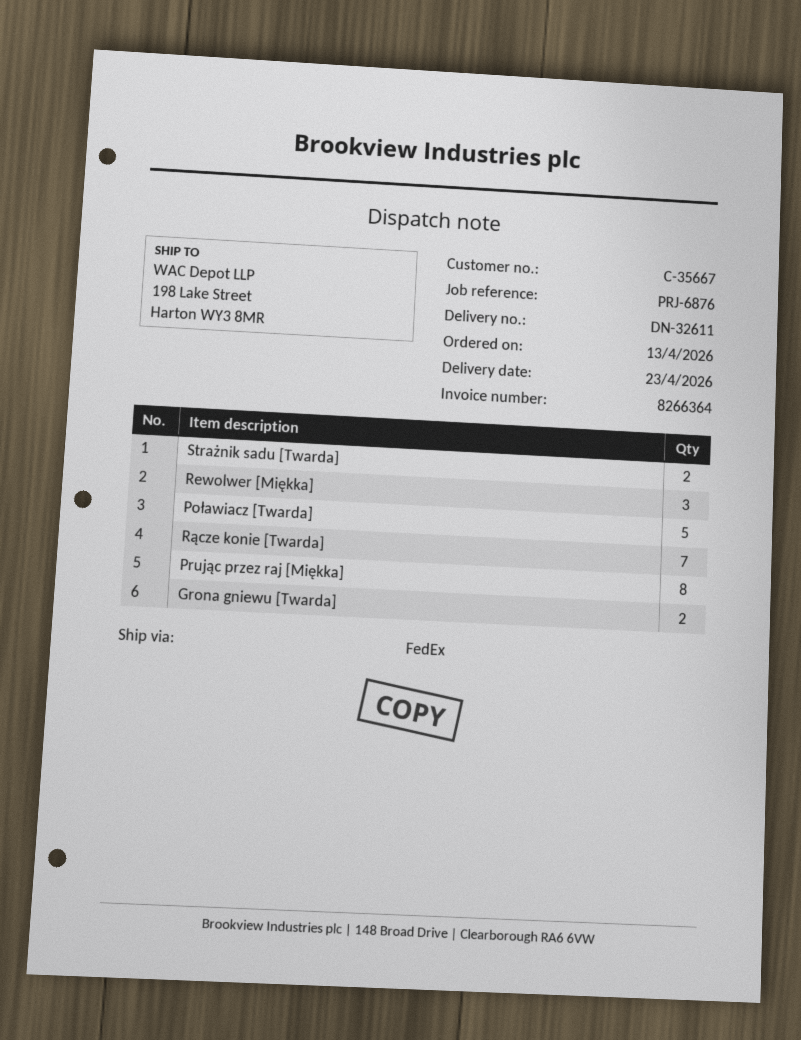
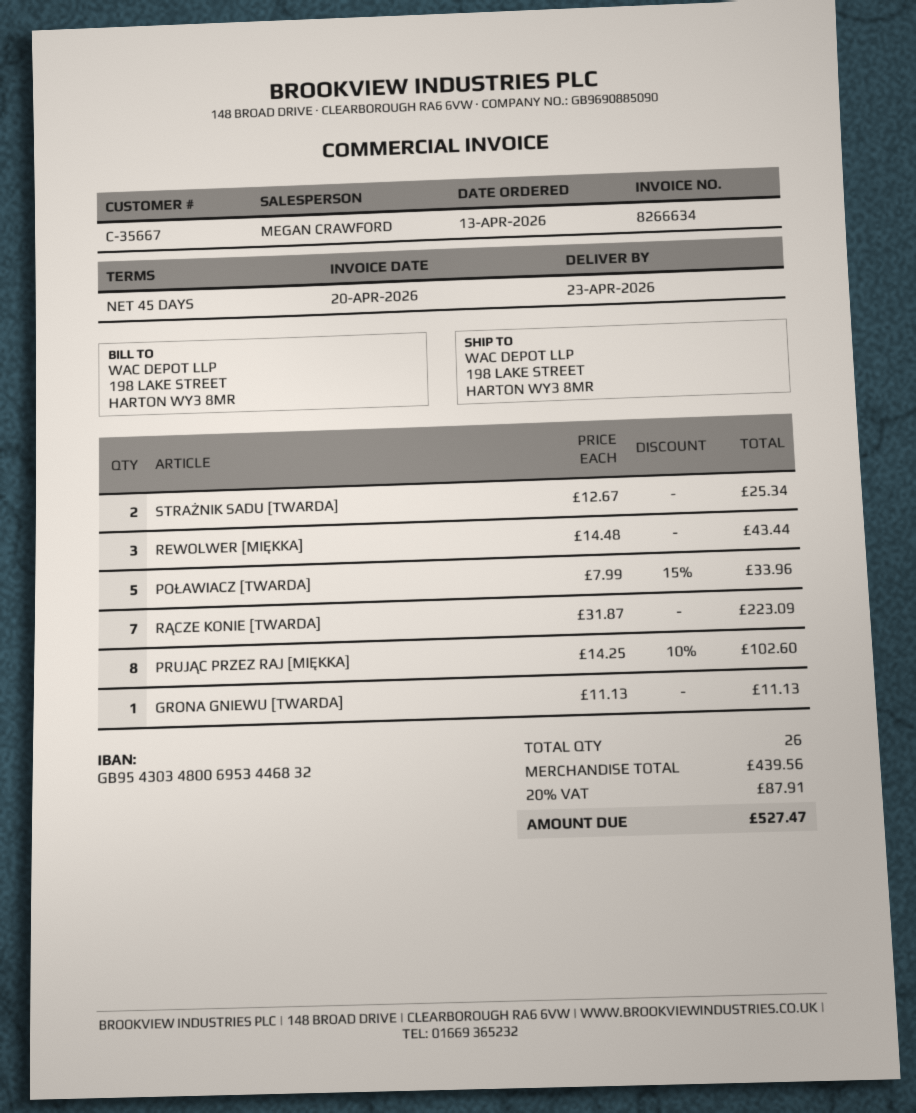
invoice number: 8266364 -> 8266634
Grona gniewu [Twarda]: 2 -> 1

